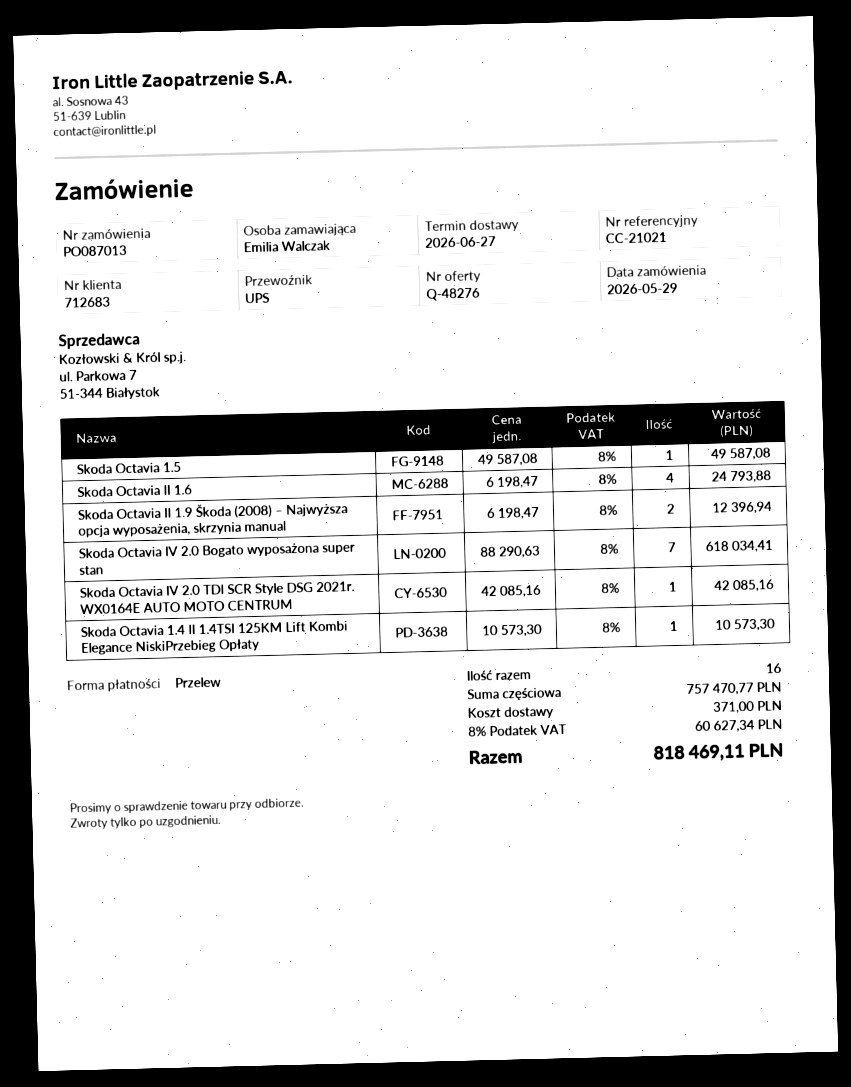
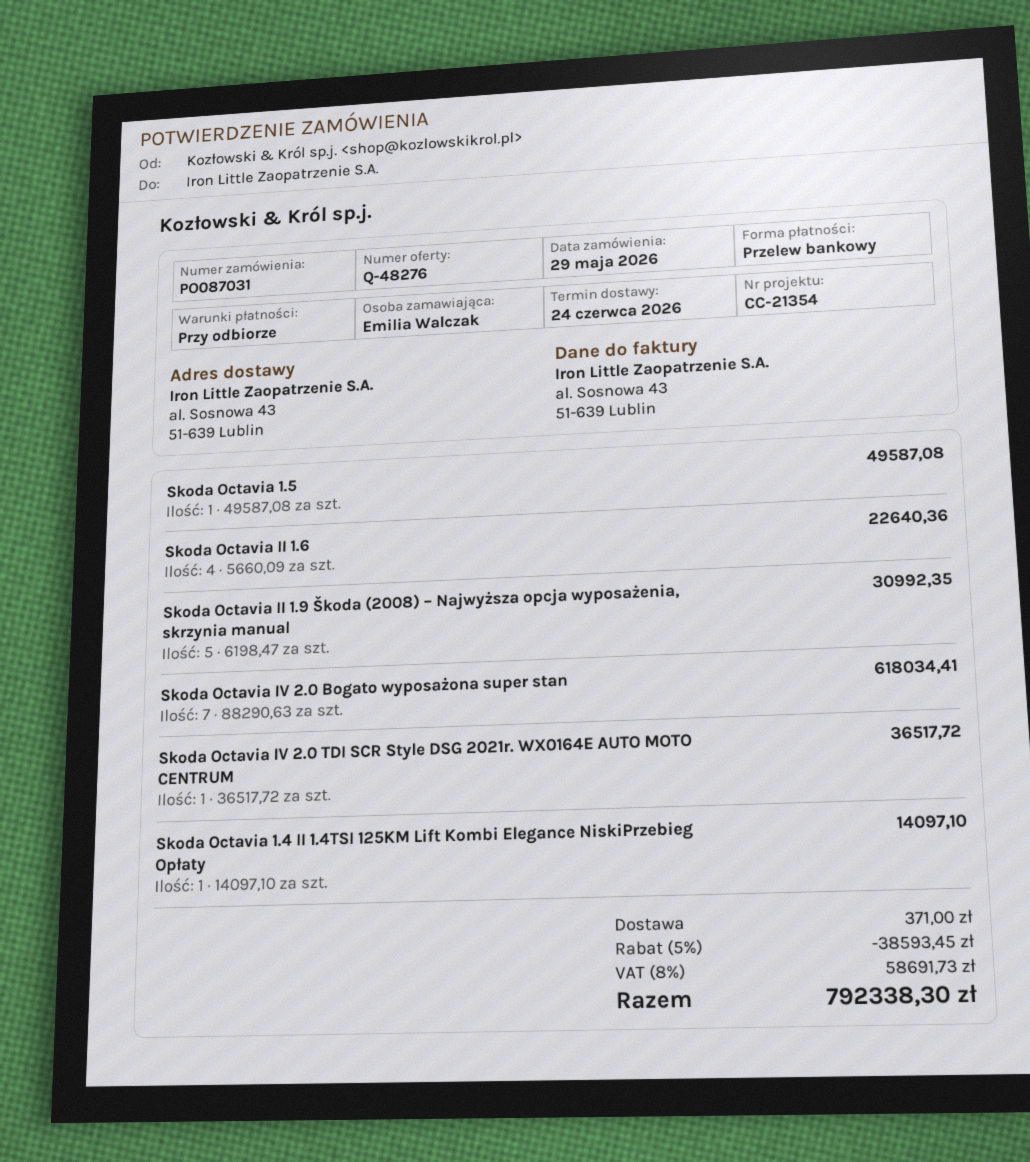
order number: PO087013 -> PO087031
delivery date: 2026-06-27 -> 2026-06-24
reference: CC-21021 -> CC-21354
Skoda Octavia II 1.6: 4 x 6198.47 = 24793.88 -> 4 x 5660.09 = 22640.36
Skoda Octavia II 1.9 Škoda (2008) – Najwyższa opcja wyposażenia, skrzynia manual: 2 x 6198.47 = 12396.94 -> 5 x 6198.47 = 30992.35
Skoda Octavia IV 2.0 TDI SCR Style DSG 2021r. WX0164E AUTO MOTO CENTRUM: 1 x 42085.16 = 42085.16 -> 1 x 36517.72 = 36517.72
Skoda Octavia 1.4 II 1.4TSI 125KM Lift Kombi Elegance NiskiPrzebieg Opłaty: 1 x 10573.30 = 10573.30 -> 1 x 14097.10 = 14097.10
discount: none -> 5% = 38593.45
tax: 8% = 60627.34 -> 8% = 58691.73
total: 818469.11 -> 792338.30

